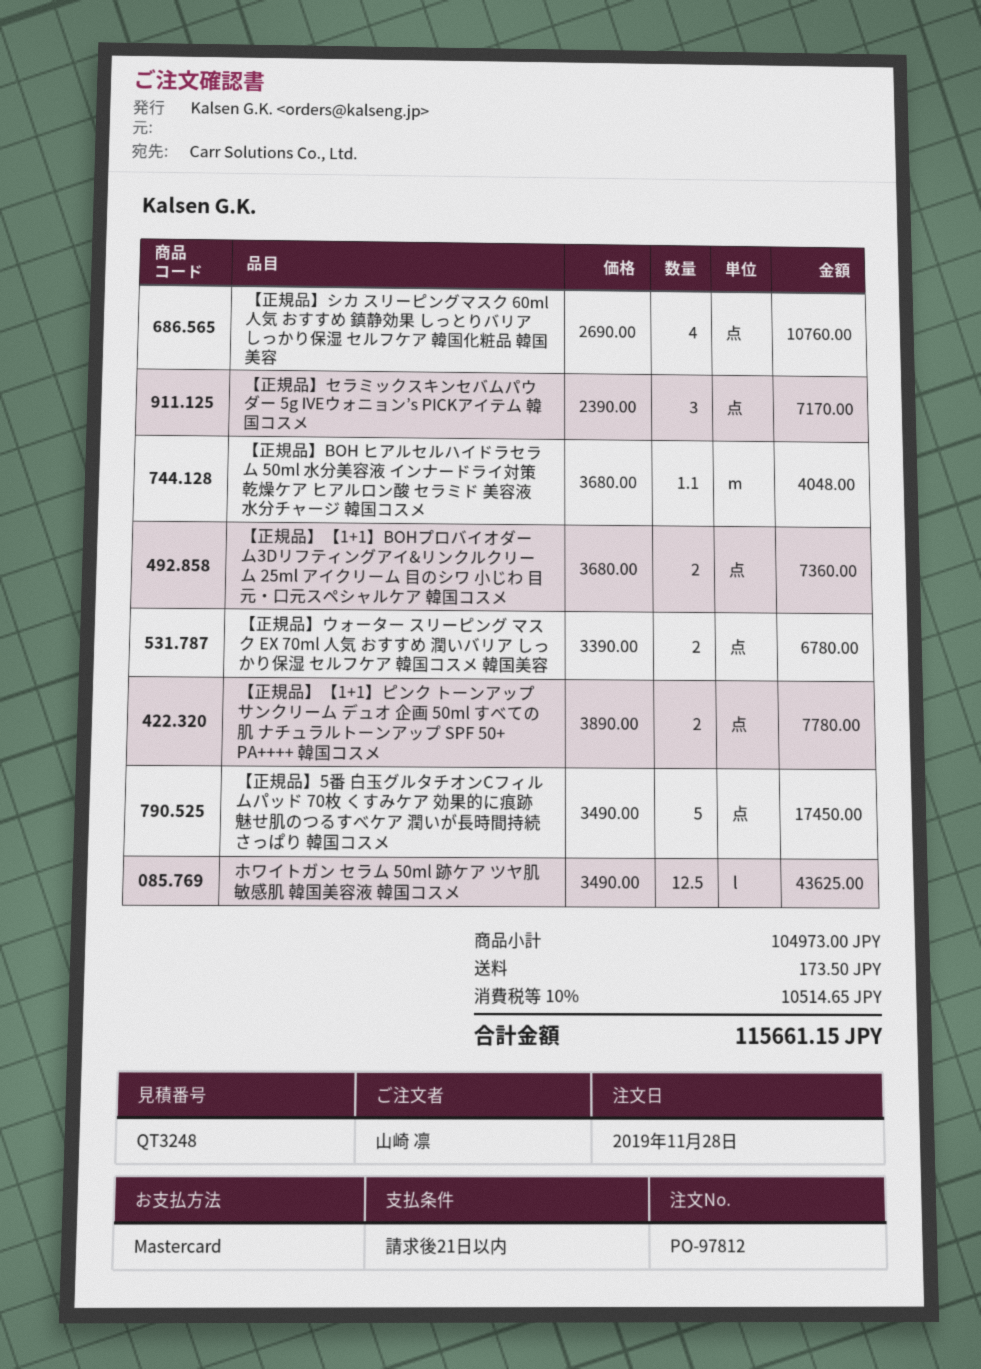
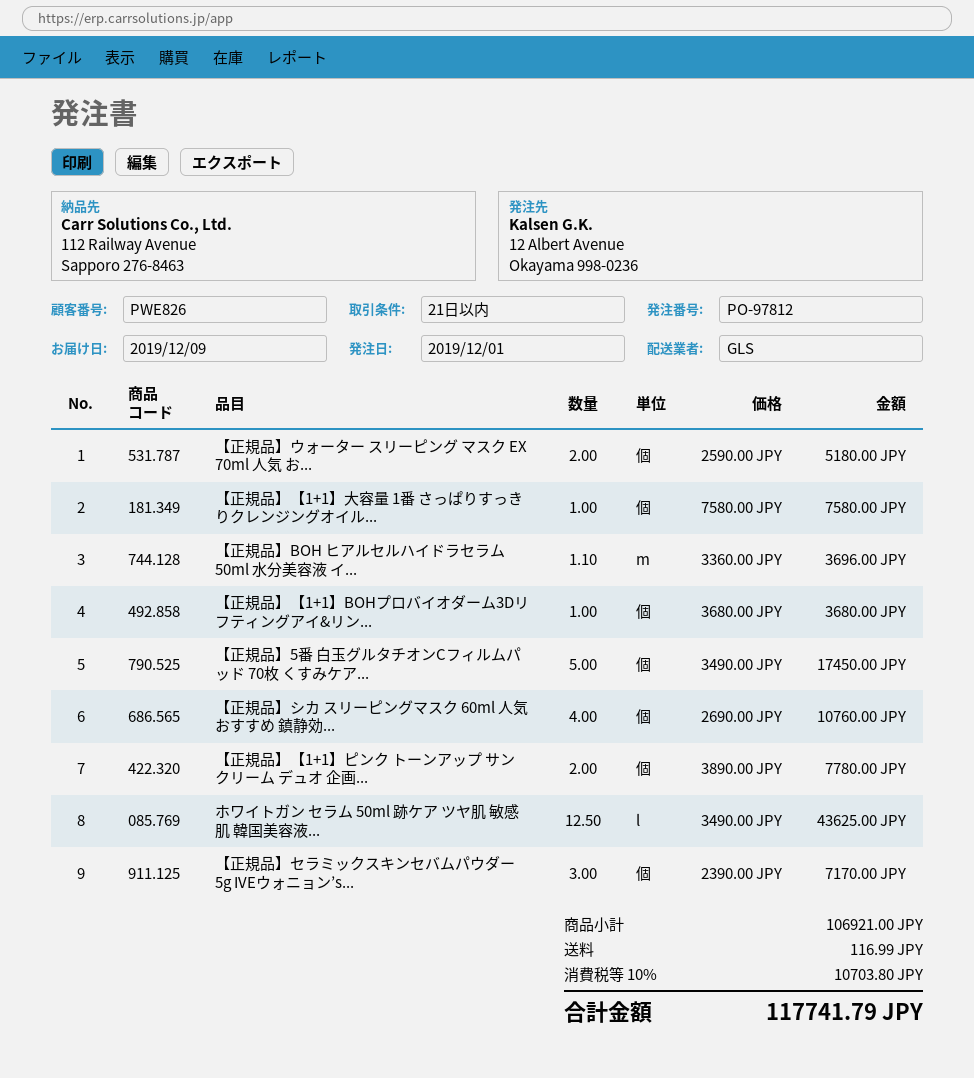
order date: 2019-11-28 -> 2019-12-01
【正規品】BOH ヒアルセルハイドラセラム 50ml 水分美容液 インナードライ対策 乾燥ケア ヒアルロン酸 セラミド 美容液 水分チャージ 韓国コスメ: 1.1 x 3680.00 = 4048.00 -> 1.1 x 3360.00 = 3696.00
【正規品】【1+1】BOHプロバイオダーム3Dリフティングアイ&リンクルクリーム 25ml アイクリーム 目のシワ 小じわ 目元・口元スペシャルケア 韓国コスメ: 2 x 3680.00 = 7360.00 -> 1 x 3680.00 = 3680.00
【正規品】ウォーター スリーピング マスク EX 70ml 人気 おすすめ 潤いバリア しっかり保湿 セルフケア 韓国コスメ 韓国美容: 2 x 3390.00 = 6780.00 -> 2 x 2590.00 = 5180.00
【正規品】【1+1】大容量 1番 さっぱりすっきりクレンジングオイル...: none -> 1 x 7580.00 = 7580.00
subtotal: 104973.00 -> 106921.00
shipping: 173.50 -> 116.99
tax: 10% = 10514.65 -> 10% = 10703.80
total: 115661.15 -> 117741.79

